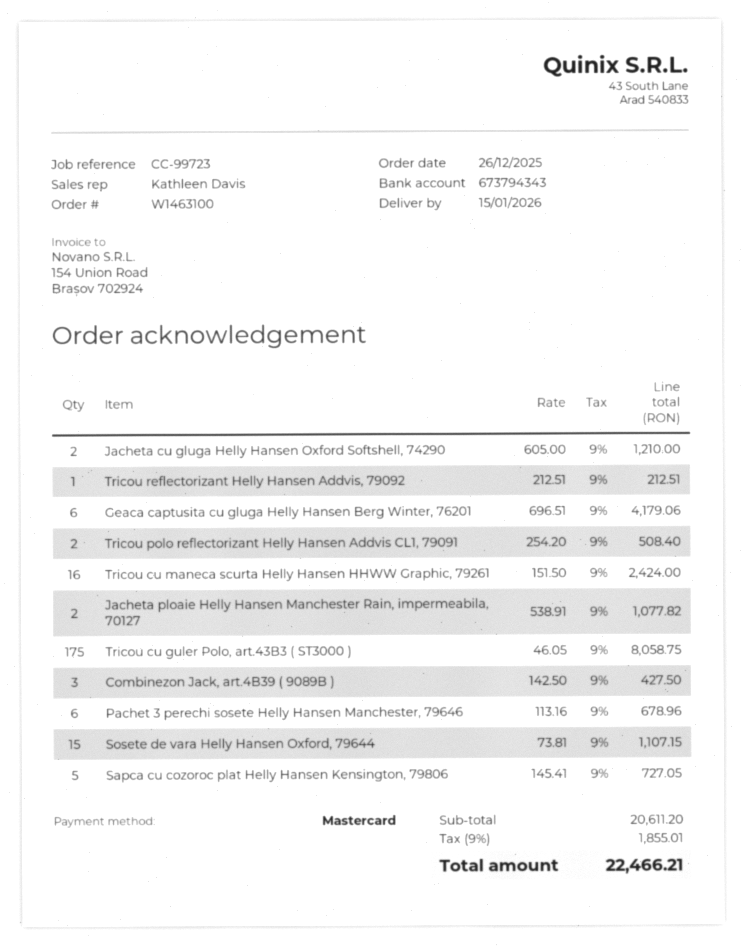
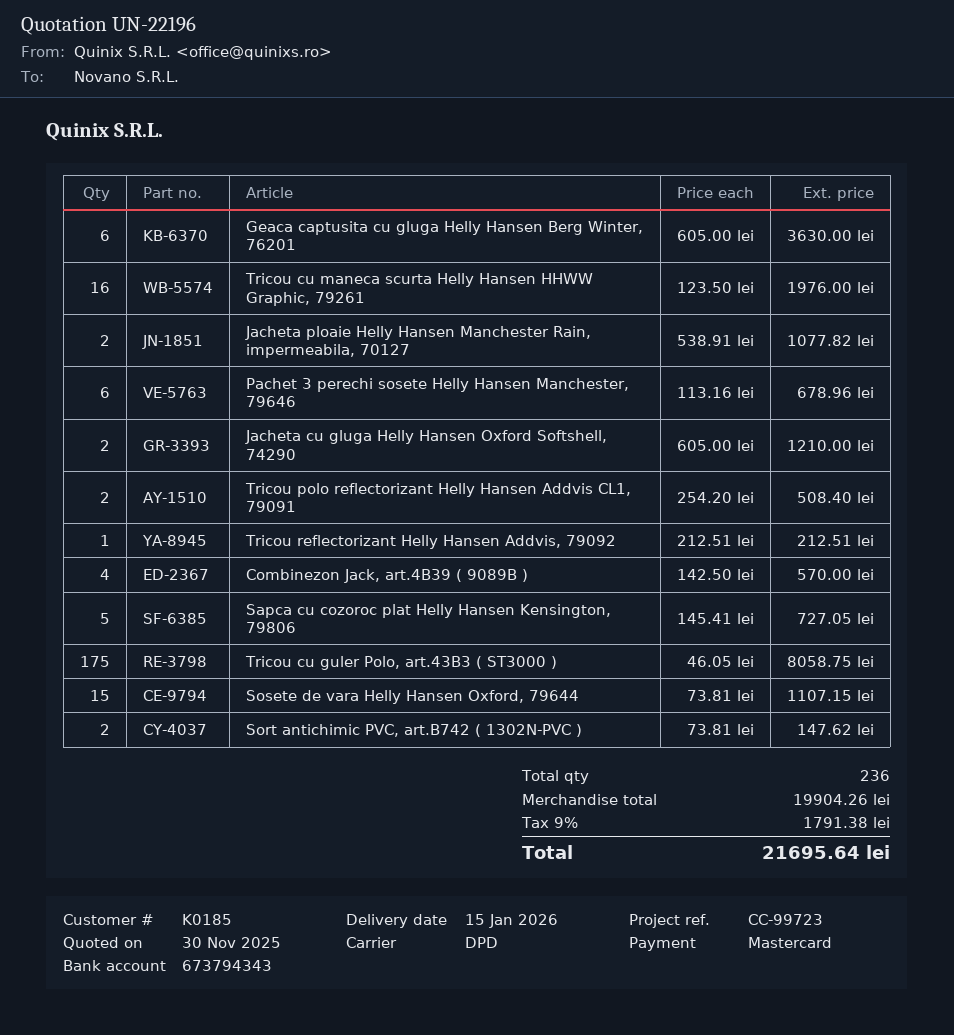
Geaca captusita cu gluga Helly Hansen Berg Winter, 76201: 6 x 696.51 = 4179.06 -> 6 x 605.00 = 3630.00
Tricou cu maneca scurta Helly Hansen HHWW Graphic, 79261: 16 x 151.50 = 2424.00 -> 16 x 123.50 = 1976.00
Combinezon Jack, art.4B39 ( 9089B ): 3 x 142.50 = 427.50 -> 4 x 142.50 = 570.00
Sort antichimic PVC, art.B742 ( 1302N-PVC ): none -> 2 x 73.81 = 147.62
subtotal: 20611.20 -> 19904.26
tax: 9% = 1855.01 -> 9% = 1791.38
total: 22466.21 -> 21695.64

